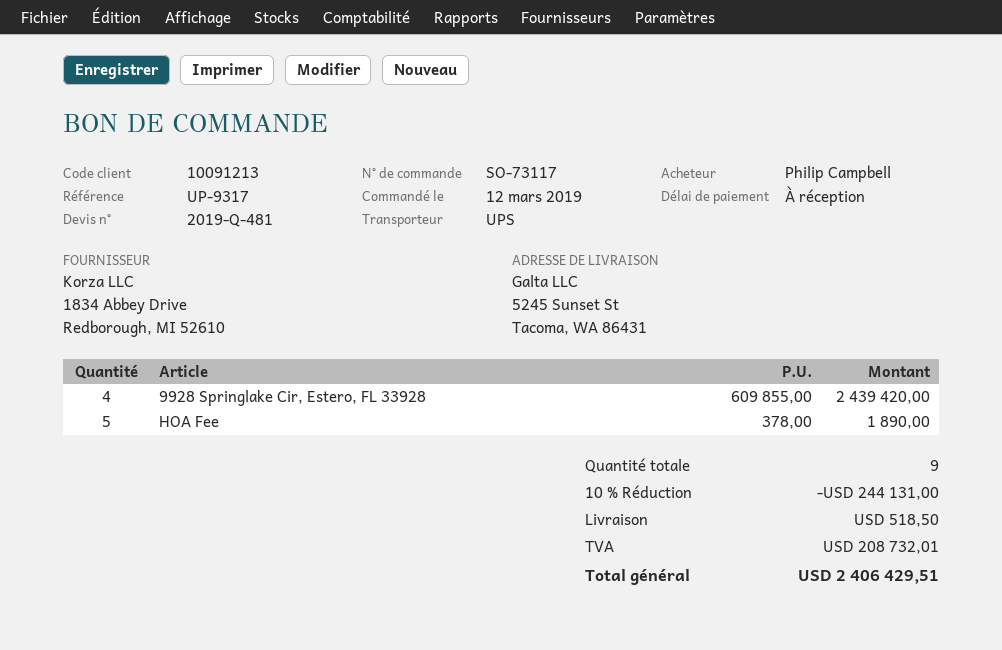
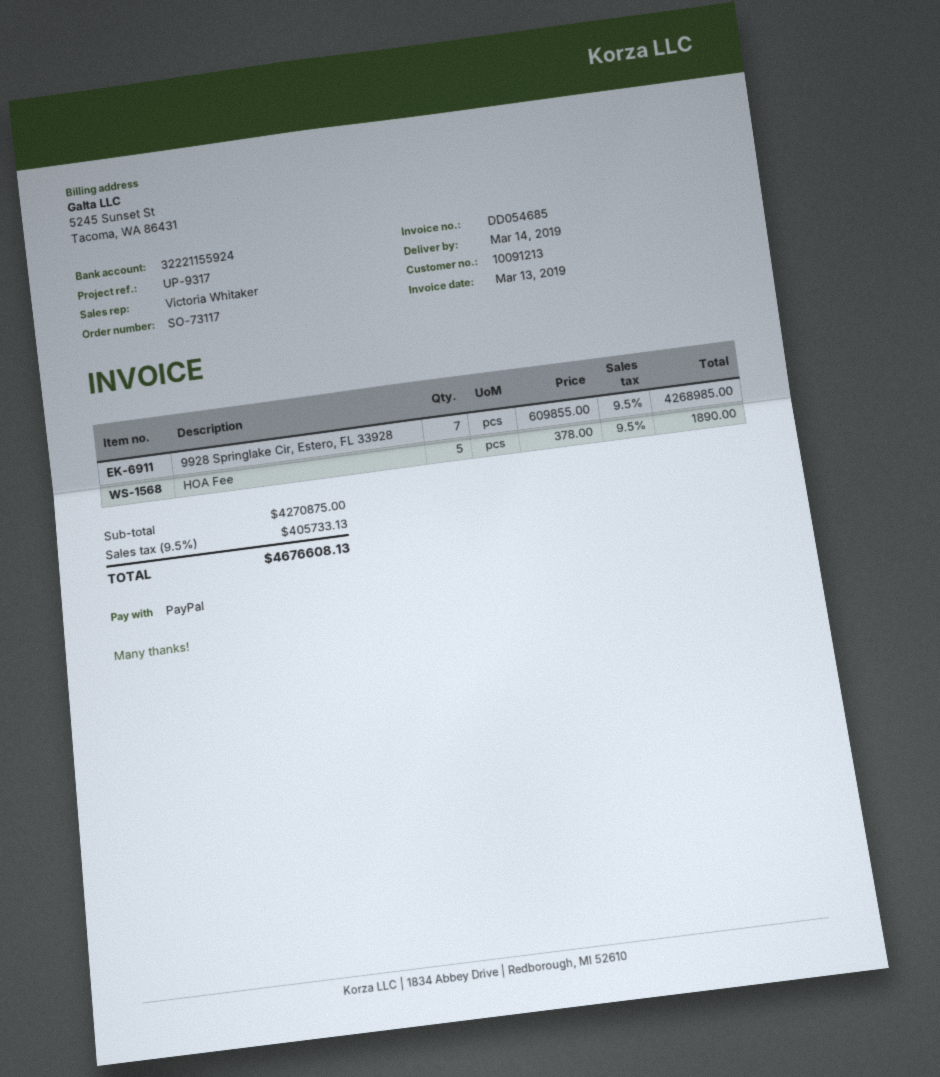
9928 Springlake Cir, Estero, FL 33928: 4 x 609855.00 = 2439420.00 -> 7 x 609855.00 = 4268985.00
discount: 10% = 244131.00 -> none
shipping: 518.50 -> none
tax: 208732.01 -> 405733.13
total: 2406429.51 -> 4676608.13

